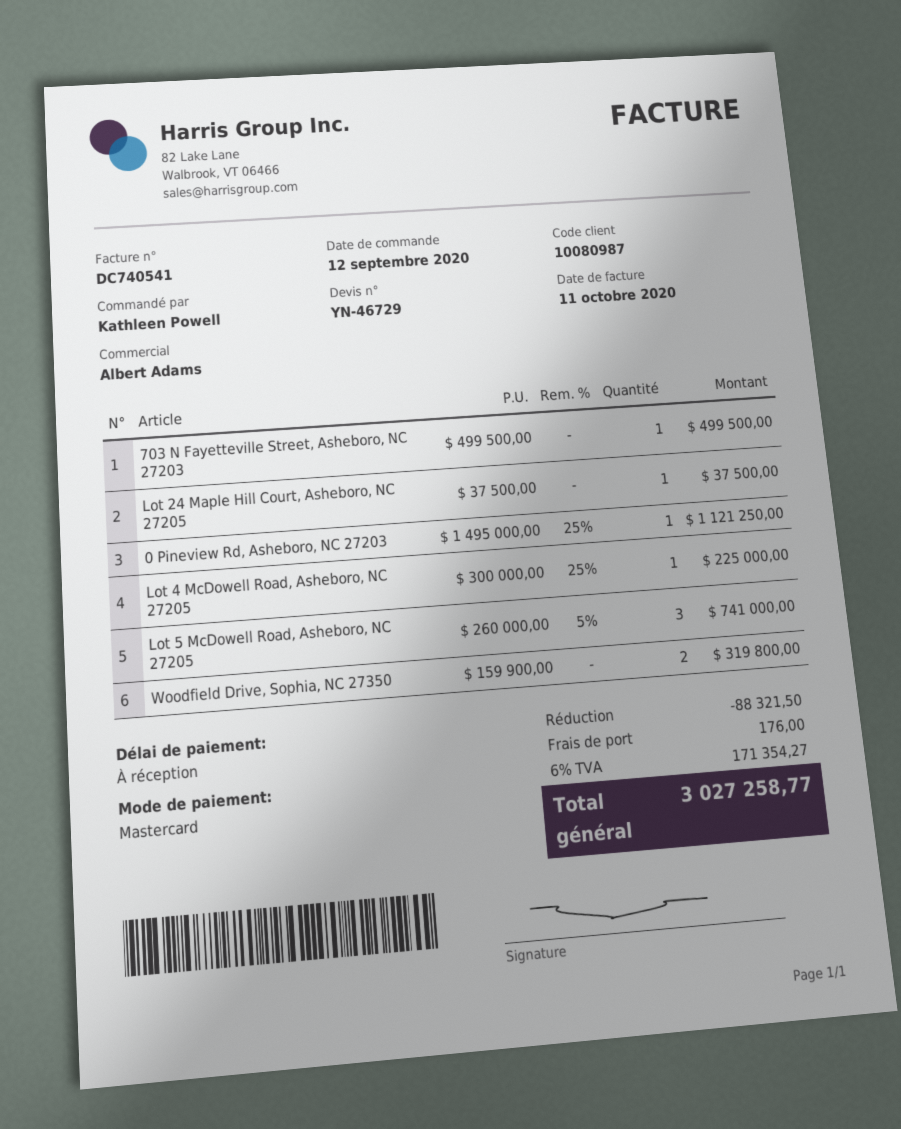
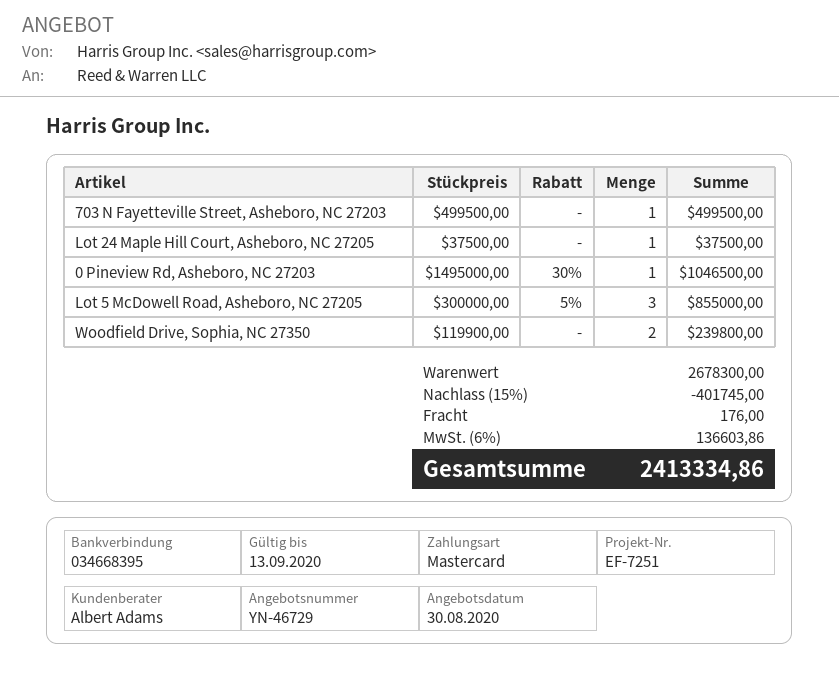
0 Pineview Rd, Asheboro, NC 27203: 1 x 1495000.00 - 25% = 1121250.00 -> 1 x 1495000.00 - 30% = 1046500.00
Lot 4 McDowell Road, Asheboro, NC 27205: 1 x 300000.00 - 25% = 225000.00 -> none
Lot 5 McDowell Road, Asheboro, NC 27205: 3 x 260000.00 - 5% = 741000.00 -> 3 x 300000.00 - 5% = 855000.00
Woodfield Drive, Sophia, NC 27350: 2 x 159900.00 = 319800.00 -> 2 x 119900.00 = 239800.00
discount: 88321.50 -> 401745.00
tax: 6% = 171354.27 -> 6% = 136603.86
total: 3027258.77 -> 2413334.86

